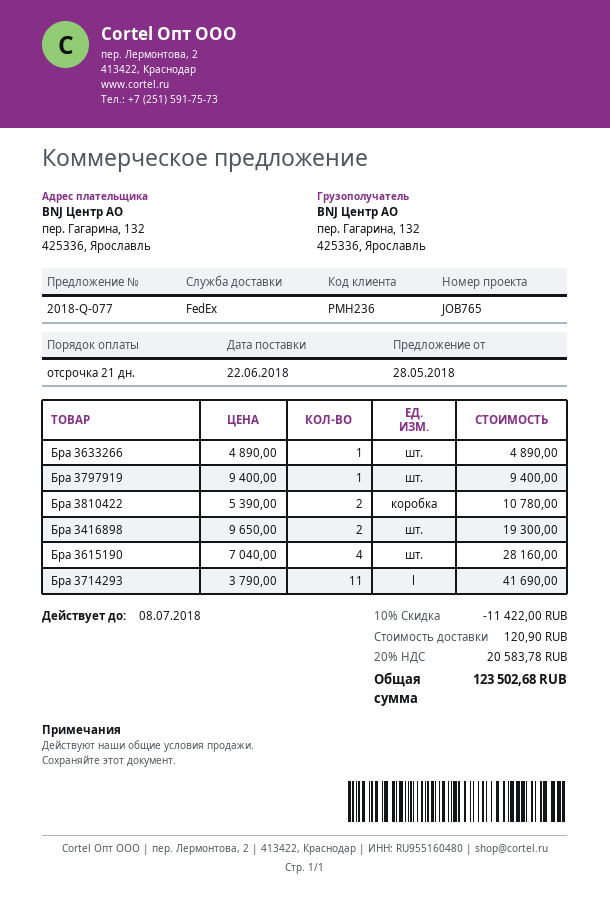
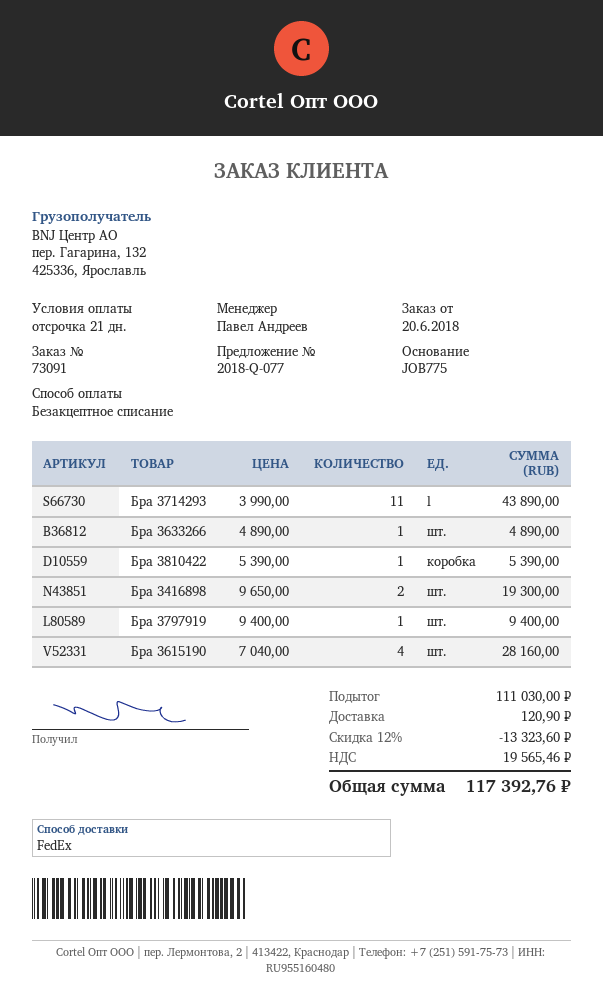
reference: JOB765 -> JOB775
Бра 3810422: 2 x 5390.00 = 10780.00 -> 1 x 5390.00 = 5390.00
Бра 3714293: 11 x 3790.00 = 41690.00 -> 11 x 3990.00 = 43890.00
discount: 10% = 11422.00 -> 12% = 13323.60
tax: 20583.78 -> 19565.46
total: 123502.68 -> 117392.76

